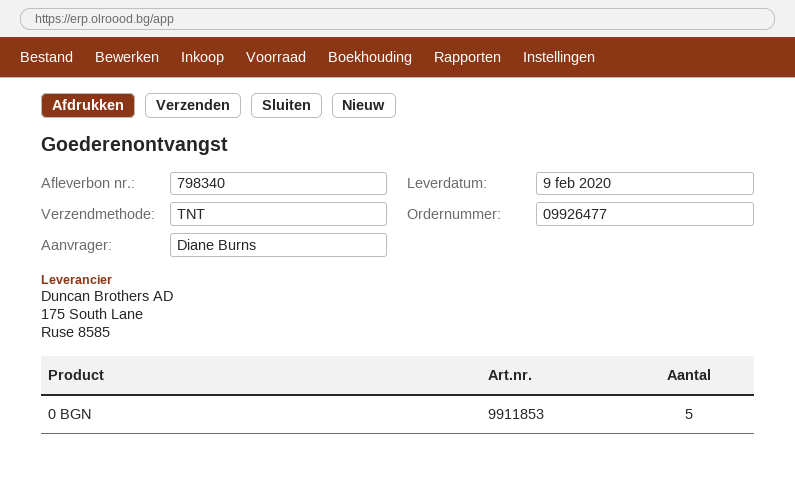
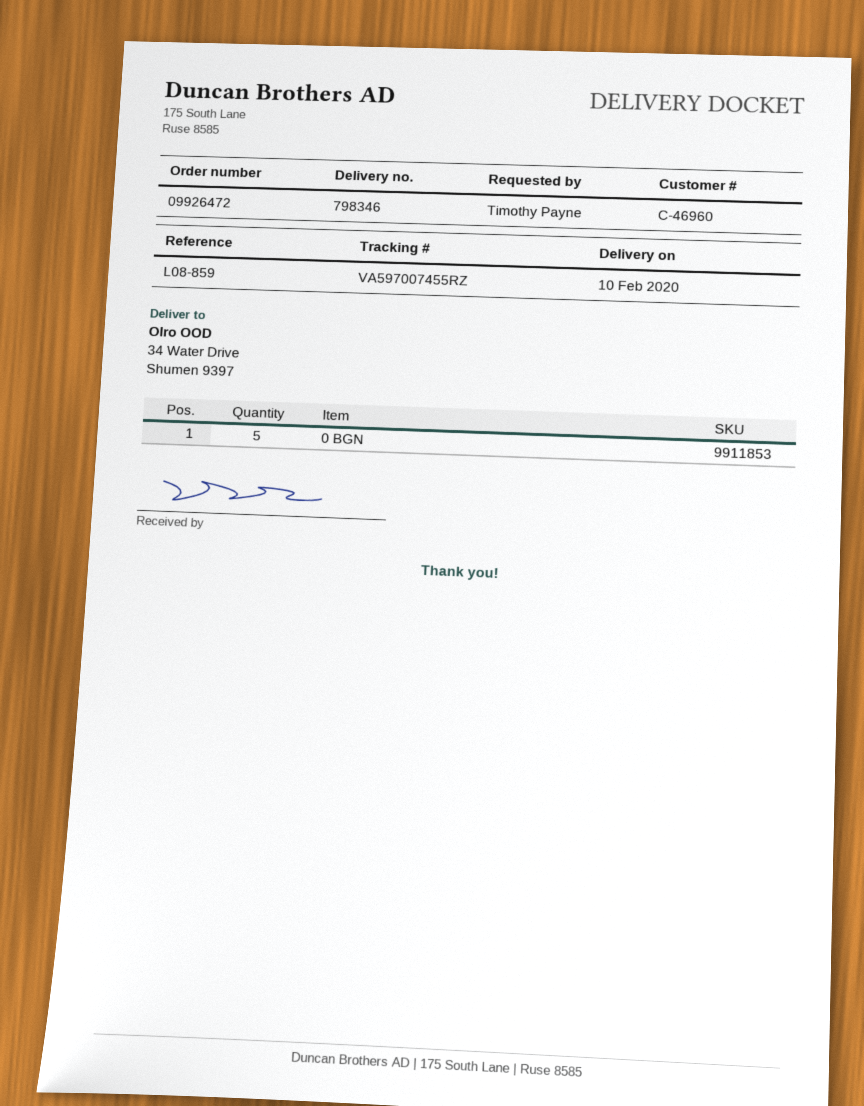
order number: 09926477 -> 09926472
delivery note number: 798340 -> 798346
delivery date: 2020-02-09 -> 2020-02-10
ordered by: Diane Burns -> Timothy Payne

